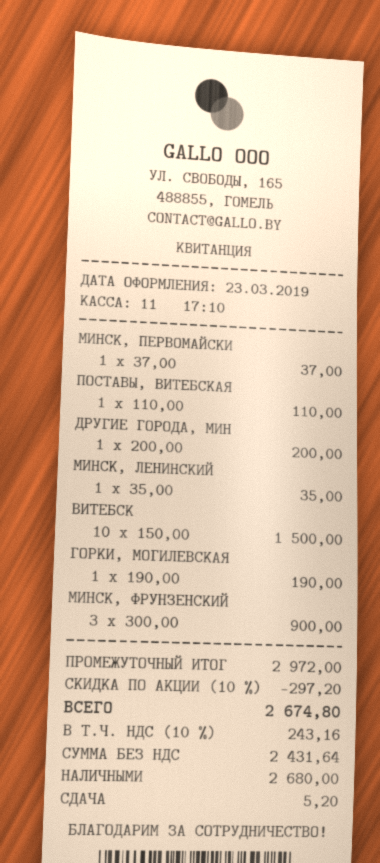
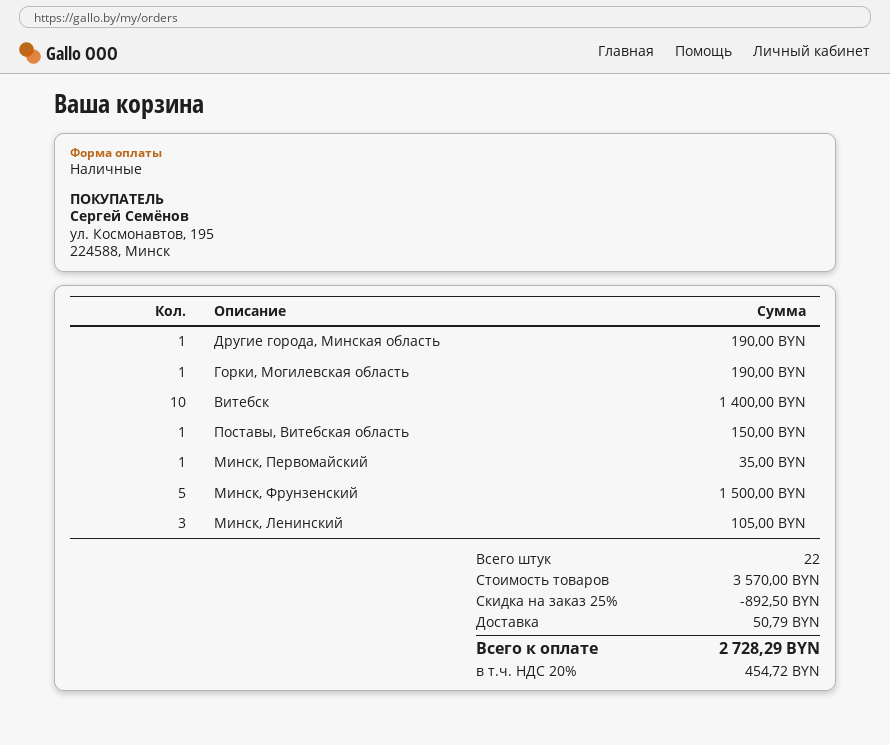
МИНСК, ПЕРВОМАЙСКИ: 1 for 37.00 -> 1 for 35.00
ПОСТАВЫ, ВИТЕБСКАЯ: 1 for 110.00 -> 1 for 150.00
ДРУГИЕ ГОРОДА, МИН: 1 for 200.00 -> 1 for 190.00
МИНСК, ЛЕНИНСКИЙ: 1 for 35.00 -> 3 for 105.00
ВИТЕБСК: 10 for 1500.00 -> 10 for 1400.00
МИНСК, ФРУНЗЕНСКИЙ: 3 for 900.00 -> 5 for 1500.00
subtotal: 2972.00 -> 3570.00
discount: 10% = 297.20 -> 25% = 892.50
shipping: none -> 50.79
tax: 10% = 243.16 -> 20% = 454.72
total: 2674.80 -> 2728.29

